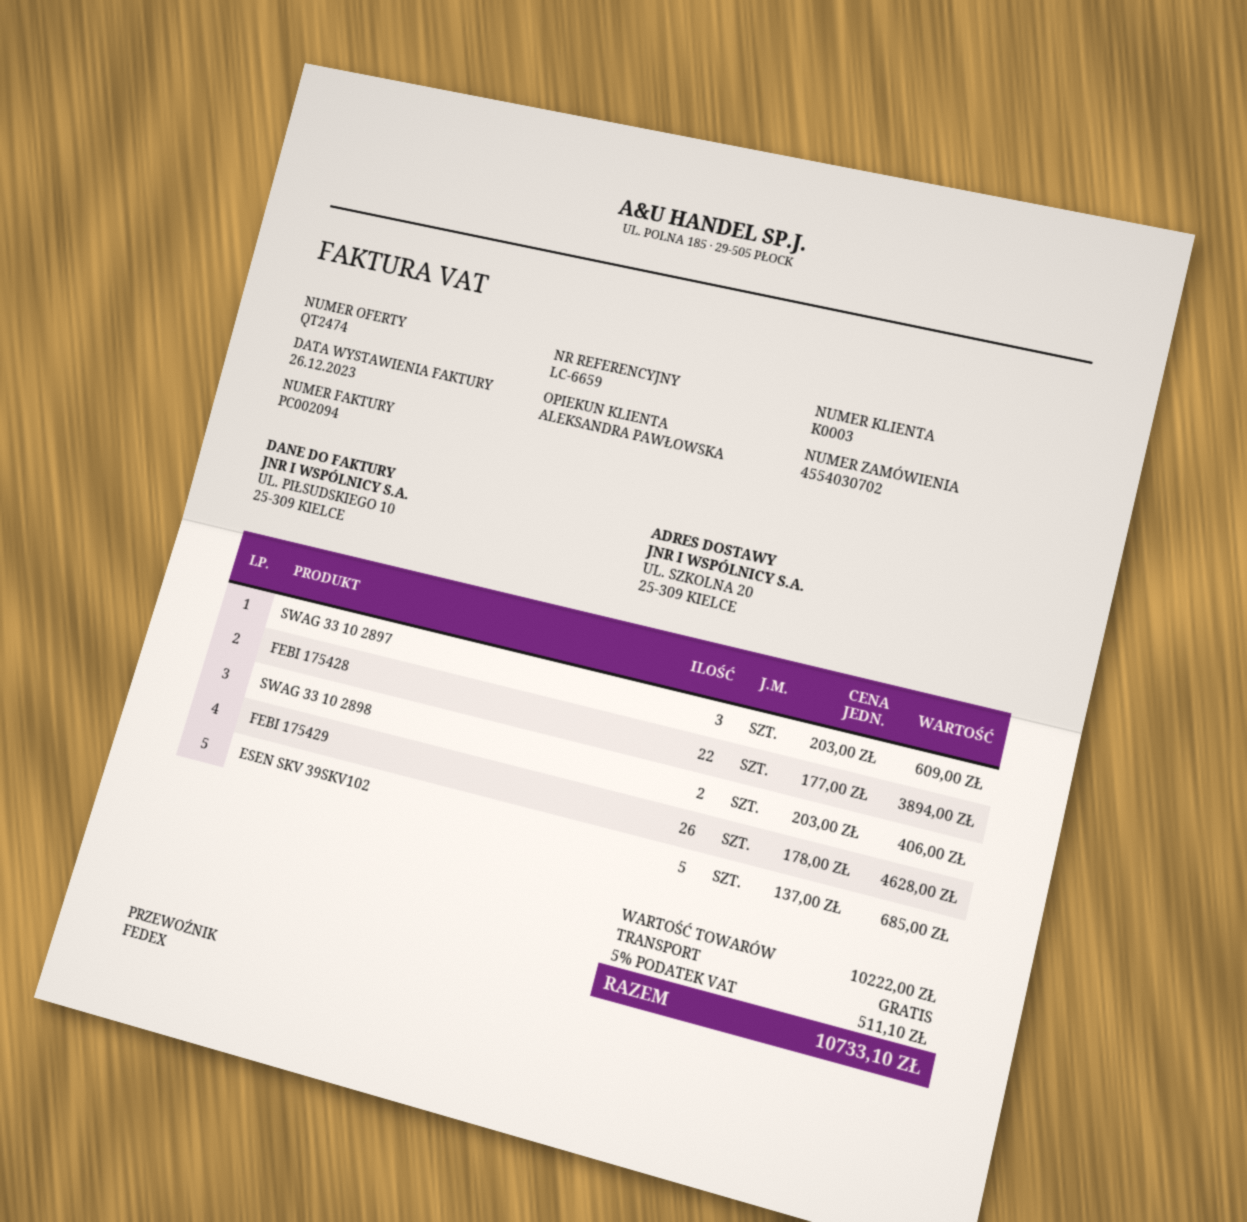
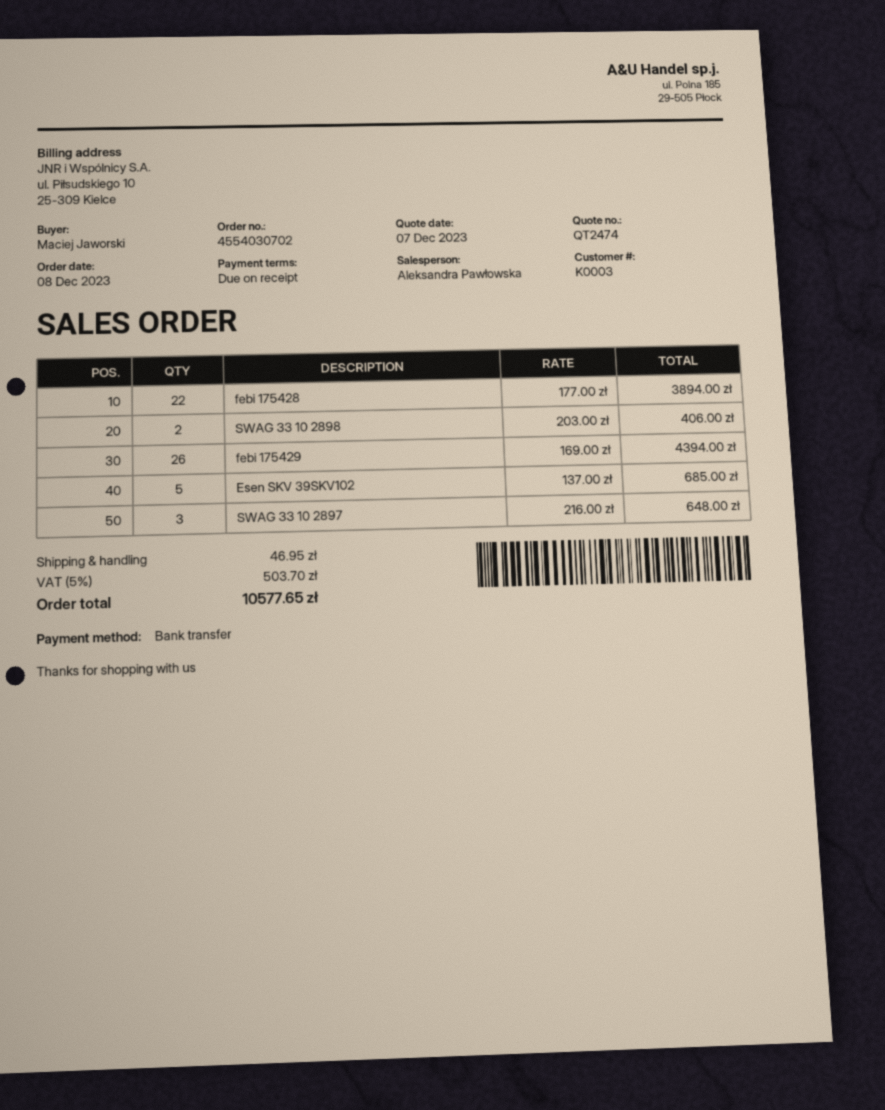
SWAG 33 10 2897: 3 x 203.00 = 609.00 -> 3 x 216.00 = 648.00
FEBI 175429: 26 x 178.00 = 4628.00 -> 26 x 169.00 = 4394.00
shipping: 0.00 -> 46.95
tax: 5% = 511.10 -> 5% = 503.70
total: 10733.10 -> 10577.65

